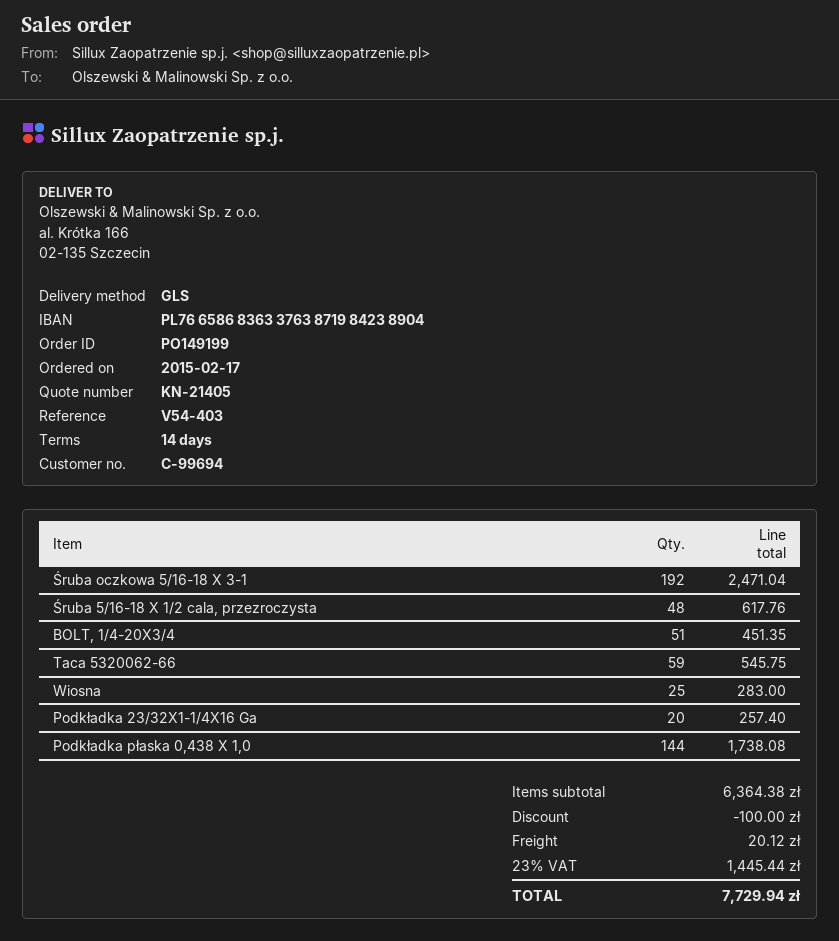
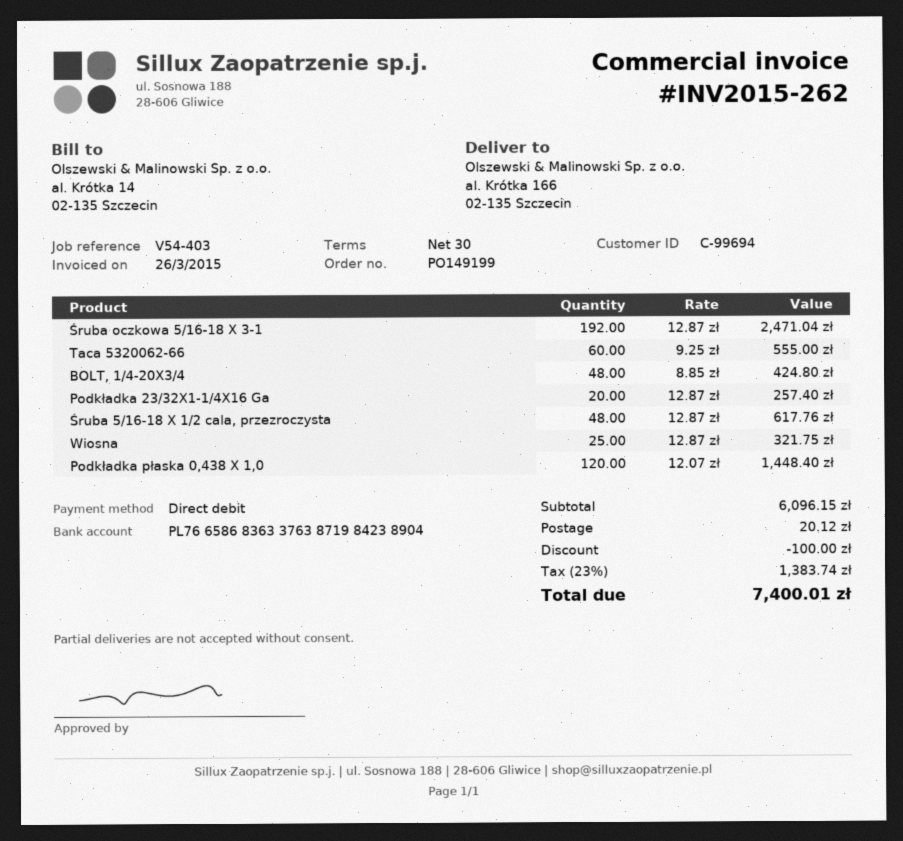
payment terms: 14 days -> 30 days
BOLT, 1/4-20X3/4: 51 for 451.35 -> 48 for 424.80
Taca 5320062-66: 59 for 545.75 -> 60 for 555.00
Wiosna: 25 for 283.00 -> 25 for 321.75
Podkładka płaska 0,438 X 1,0: 144 for 1738.08 -> 120 for 1448.40
subtotal: 6364.38 -> 6096.15
tax: 23% = 1445.44 -> 23% = 1383.74
total: 7729.94 -> 7400.01

